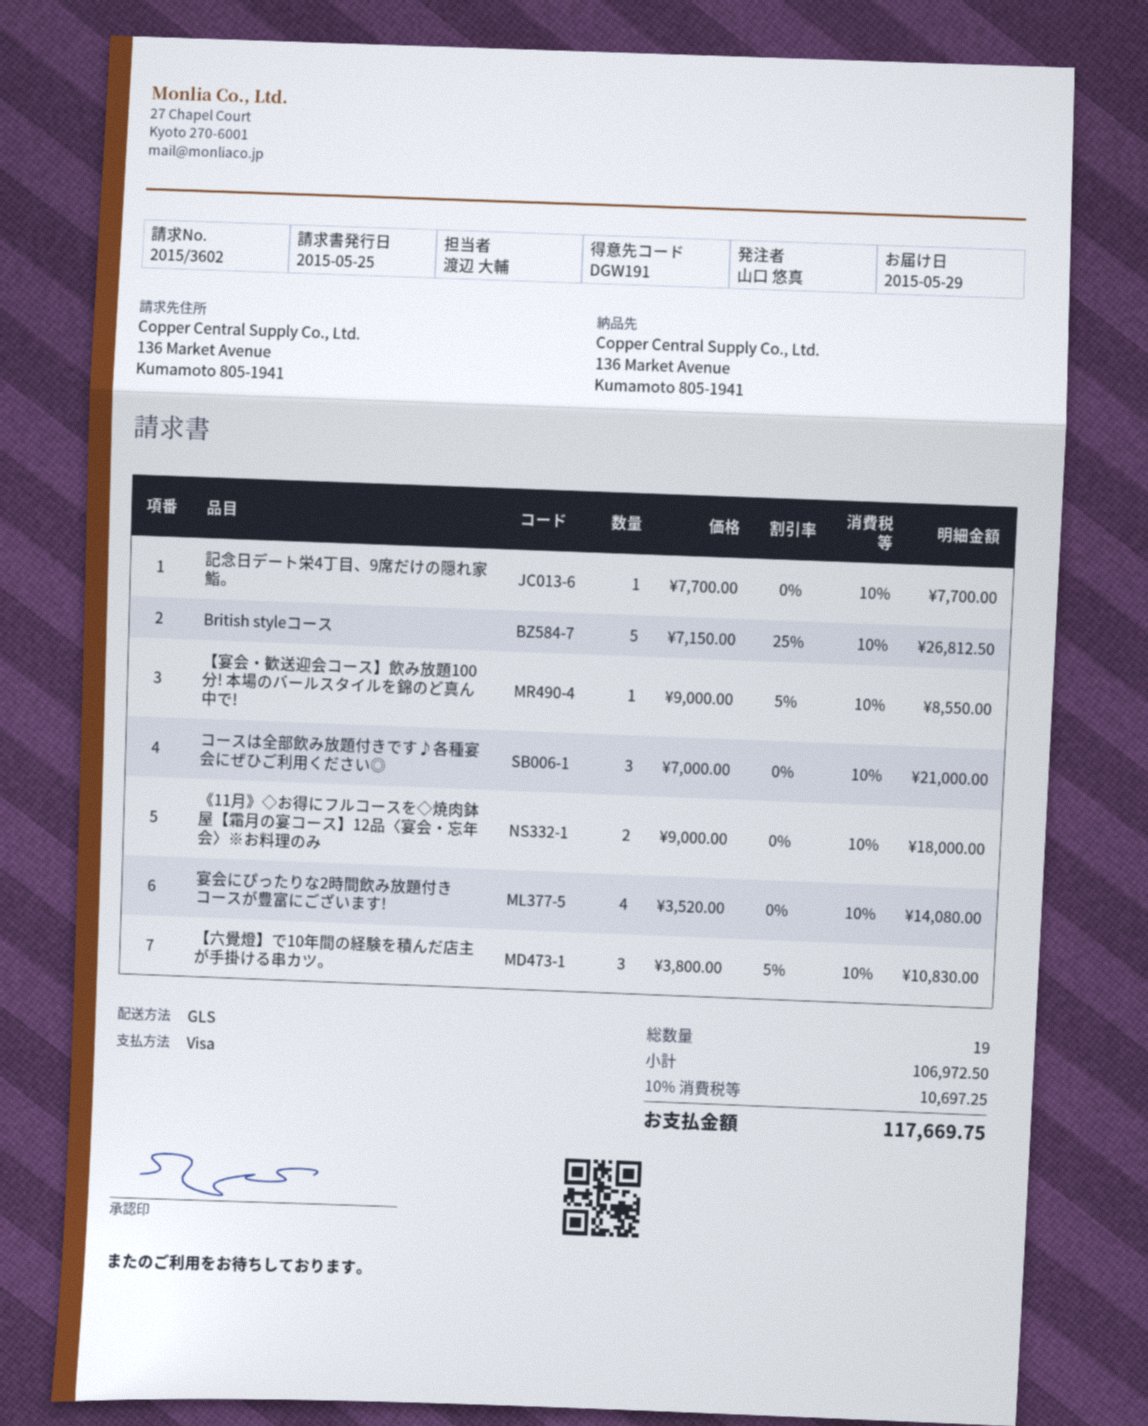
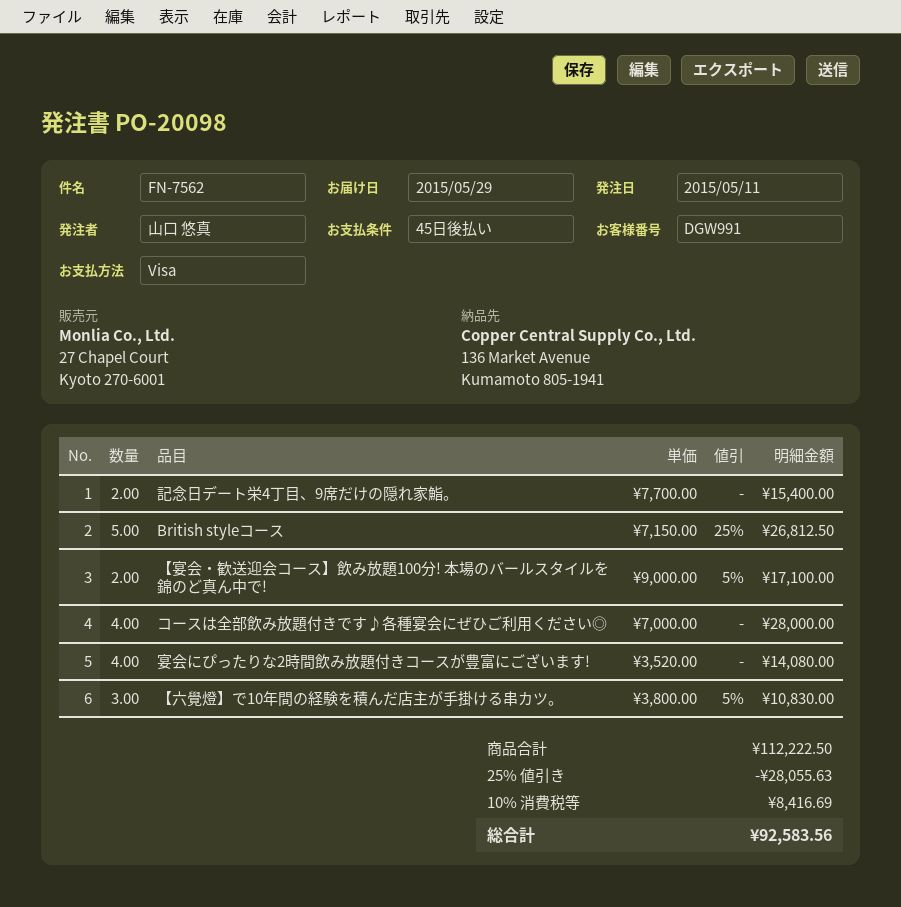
customer number: DGW191 -> DGW991
記念日デート栄4丁目、9席だけの隠れ家鮨。: 1 x 7700.00 = 7700.00 -> 2 x 7700.00 = 15400.00
【宴会・歓送迎会コース】飲み放題100分! 本場のバールスタイルを錦のど真ん中で!: 1 x 9000.00 - 5% = 8550.00 -> 2 x 9000.00 - 5% = 17100.00
コースは全部飲み放題付きです♪各種宴会にぜひご利用ください◎: 3 x 7000.00 = 21000.00 -> 4 x 7000.00 = 28000.00
《11月》◇お得にフルコースを◇焼肉鉢屋【霜月の宴コース】12品〈宴会・忘年会〉※お料理のみ: 2 x 9000.00 = 18000.00 -> none
subtotal: 106972.50 -> 112222.50
discount: none -> 25% = 28055.63
tax: 10% = 10697.25 -> 10% = 8416.69
total: 117669.75 -> 92583.56

